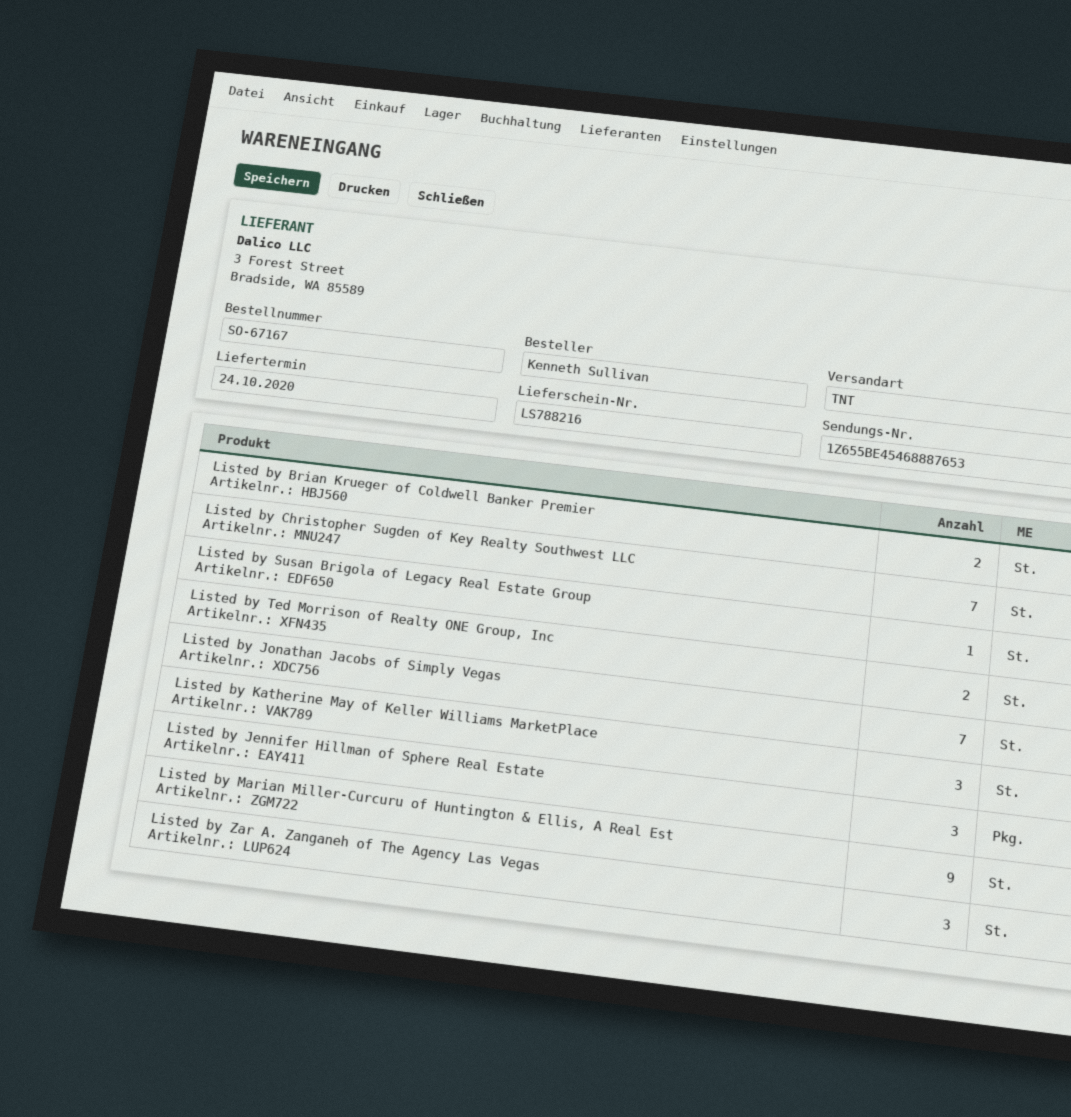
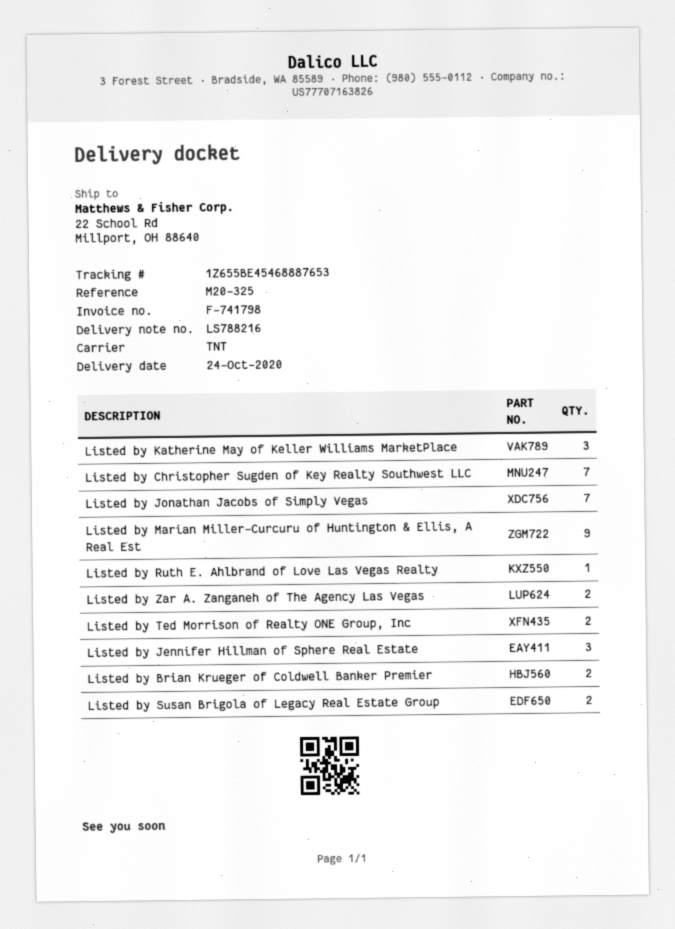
Listed by Susan Brigola of Legacy Real Estate Group: 1 -> 2
Listed by Zar A. Zanganeh of The Agency Las Vegas: 3 -> 2
Listed by Ruth E. Ahlbrand of Love Las Vegas Realty: none -> 1

